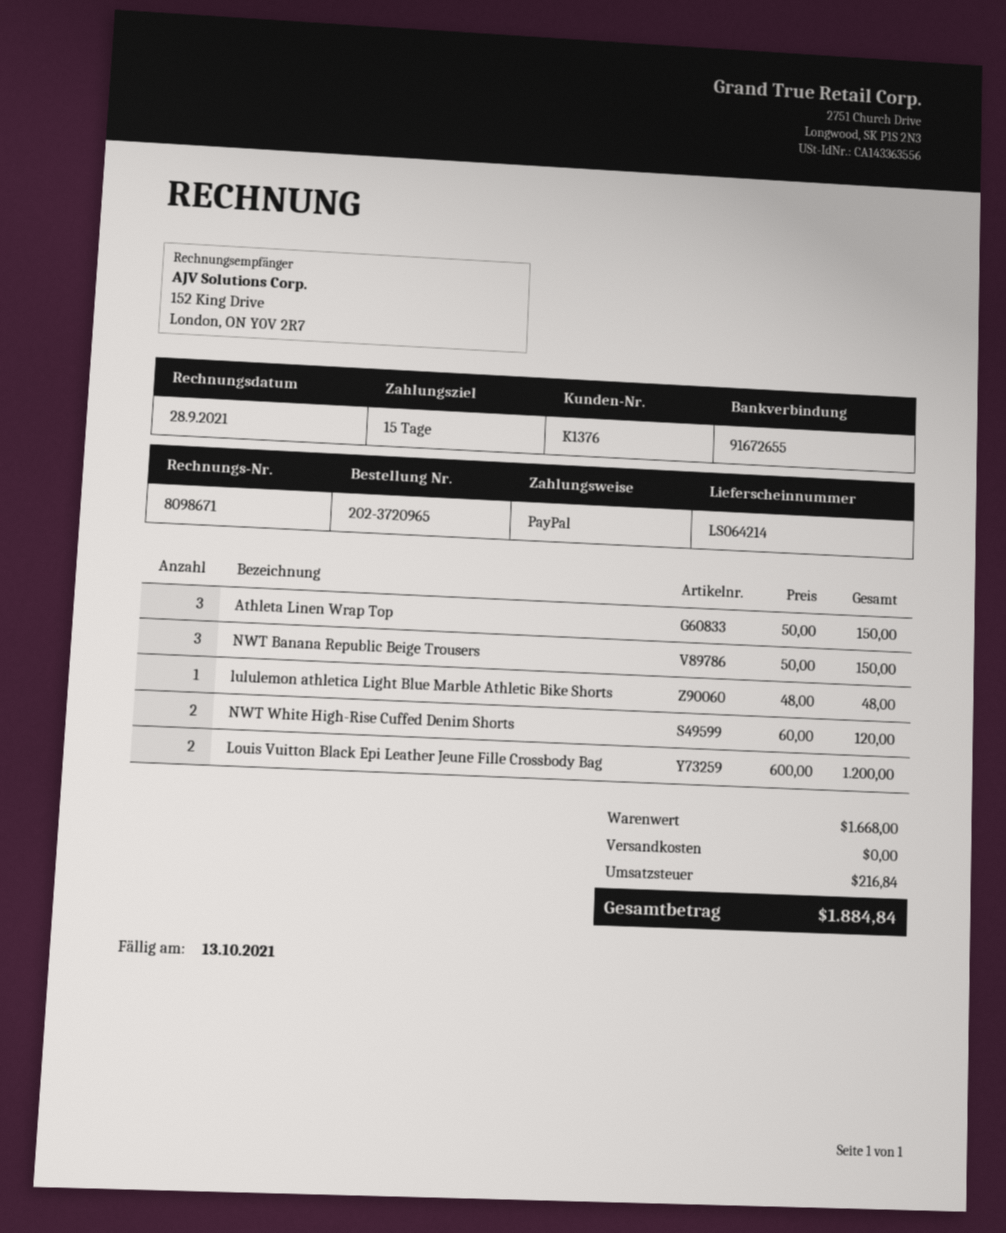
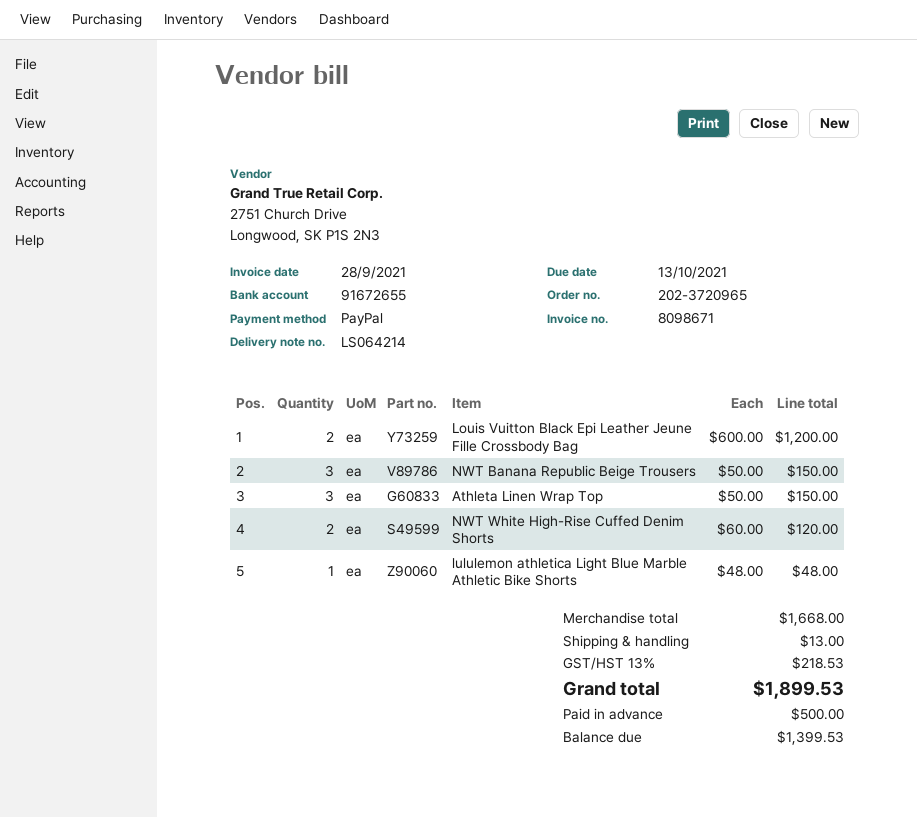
shipping: 0.00 -> 13.00
tax: 216.84 -> 218.53
total: 1884.84 -> 1899.53

